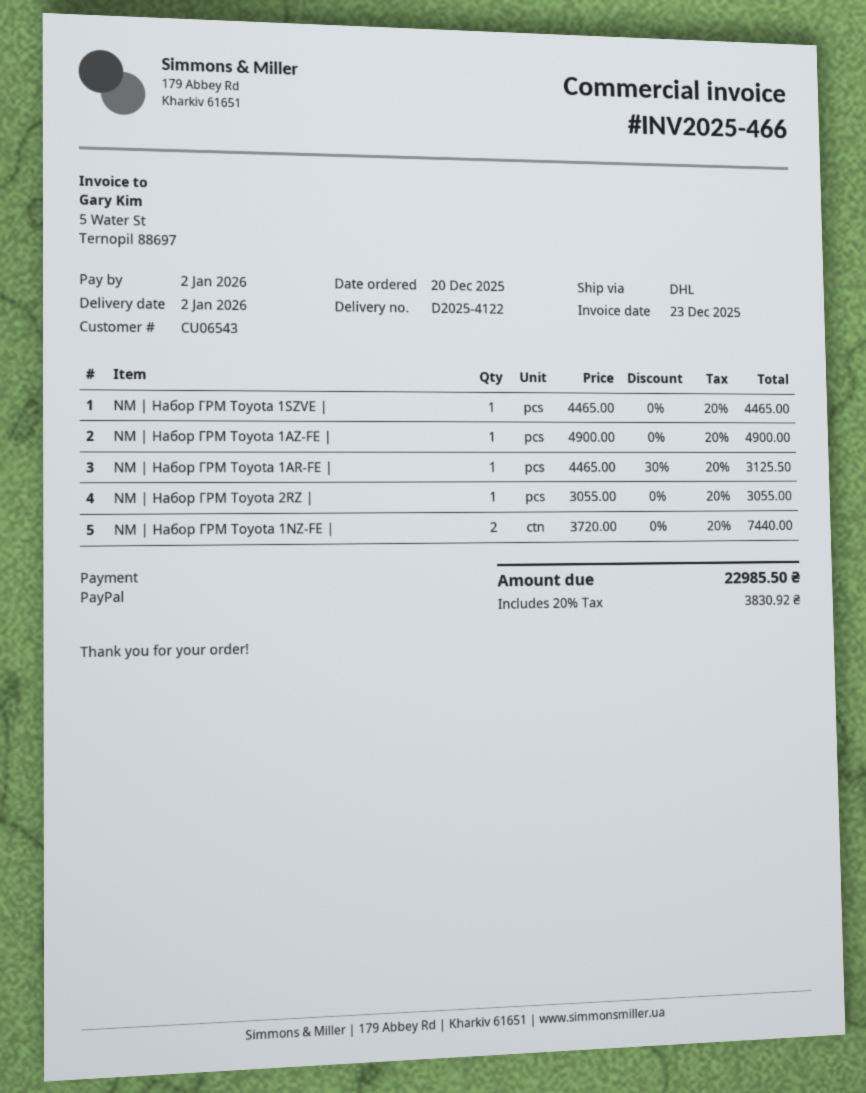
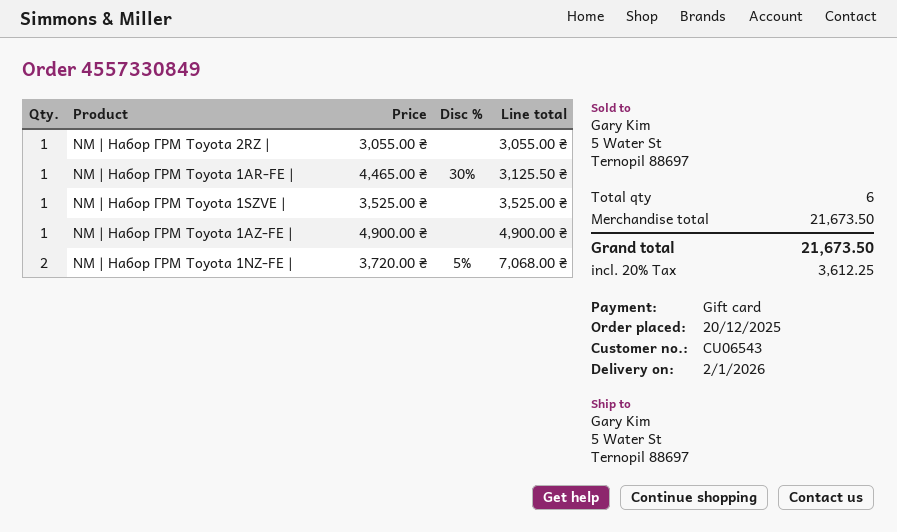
payment method: PayPal -> gift card
NM | Набор ГРМ Toyota 1SZVE |: 1 x 4465.00 = 4465.00 -> 1 x 3525.00 = 3525.00
NM | Набор ГРМ Toyota 1NZ-FE |: 2 x 3720.00 = 7440.00 -> 2 x 3720.00 - 5% = 7068.00
tax: 20% = 3830.92 -> 20% = 3612.25
total: 22985.50 -> 21673.50

